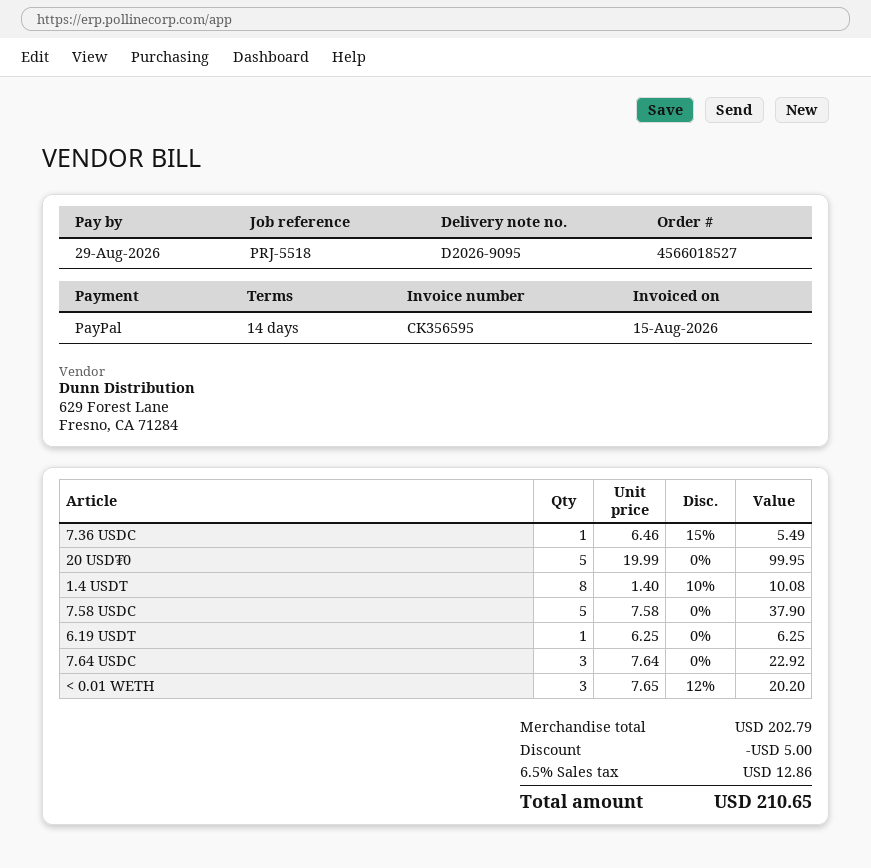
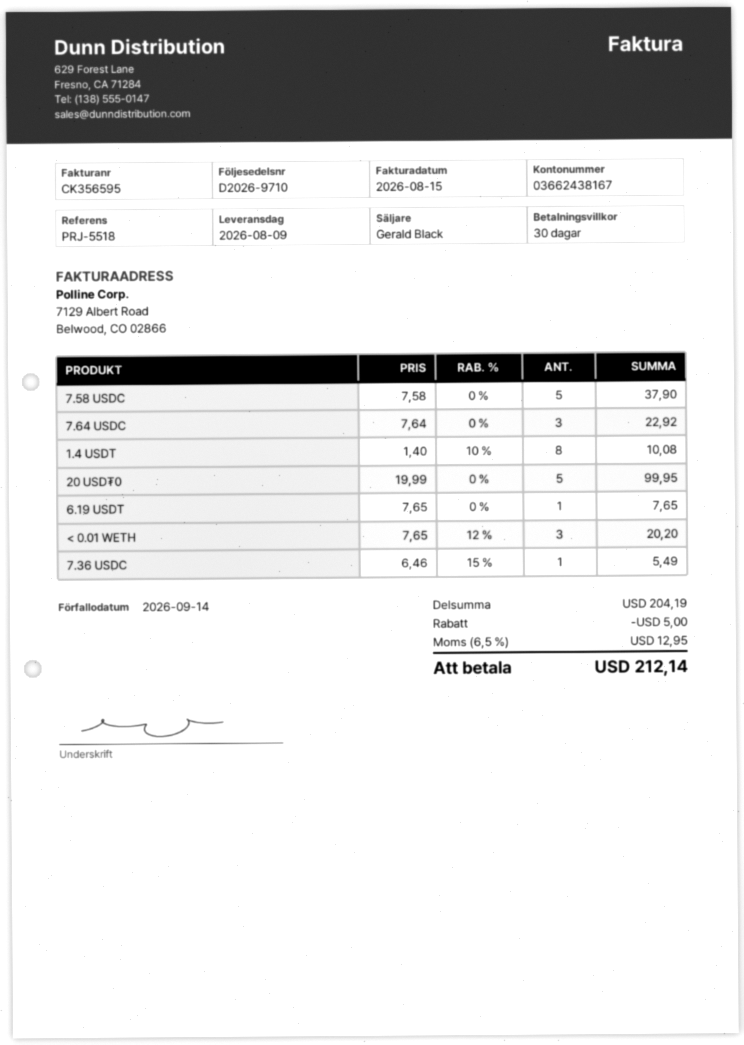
delivery note number: D2026-9095 -> D2026-9710
payment terms: 14 days -> 30 days
due date: 2026-08-29 -> 2026-09-14
6.19 USDT: 1 x 6.25 = 6.25 -> 1 x 7.65 = 7.65
subtotal: 202.79 -> 204.19
tax: 6.5% = 12.86 -> 6.5% = 12.95
total: 210.65 -> 212.14

